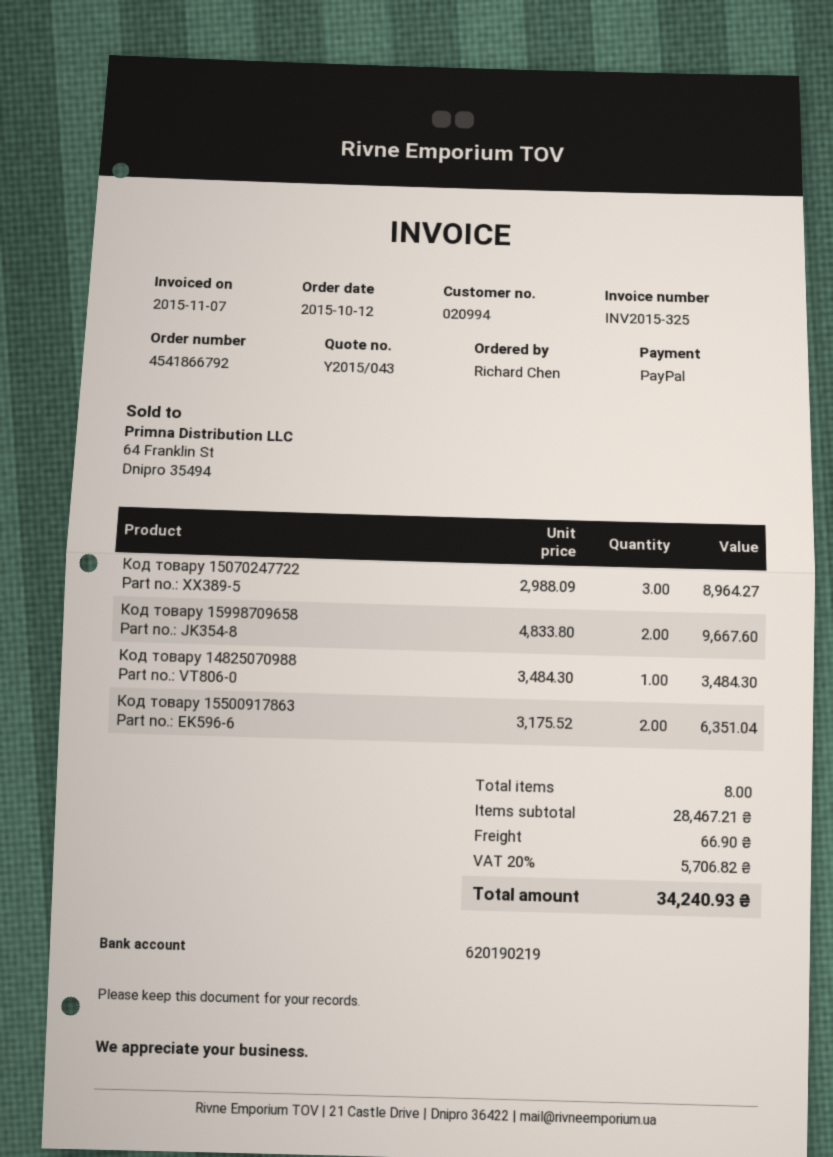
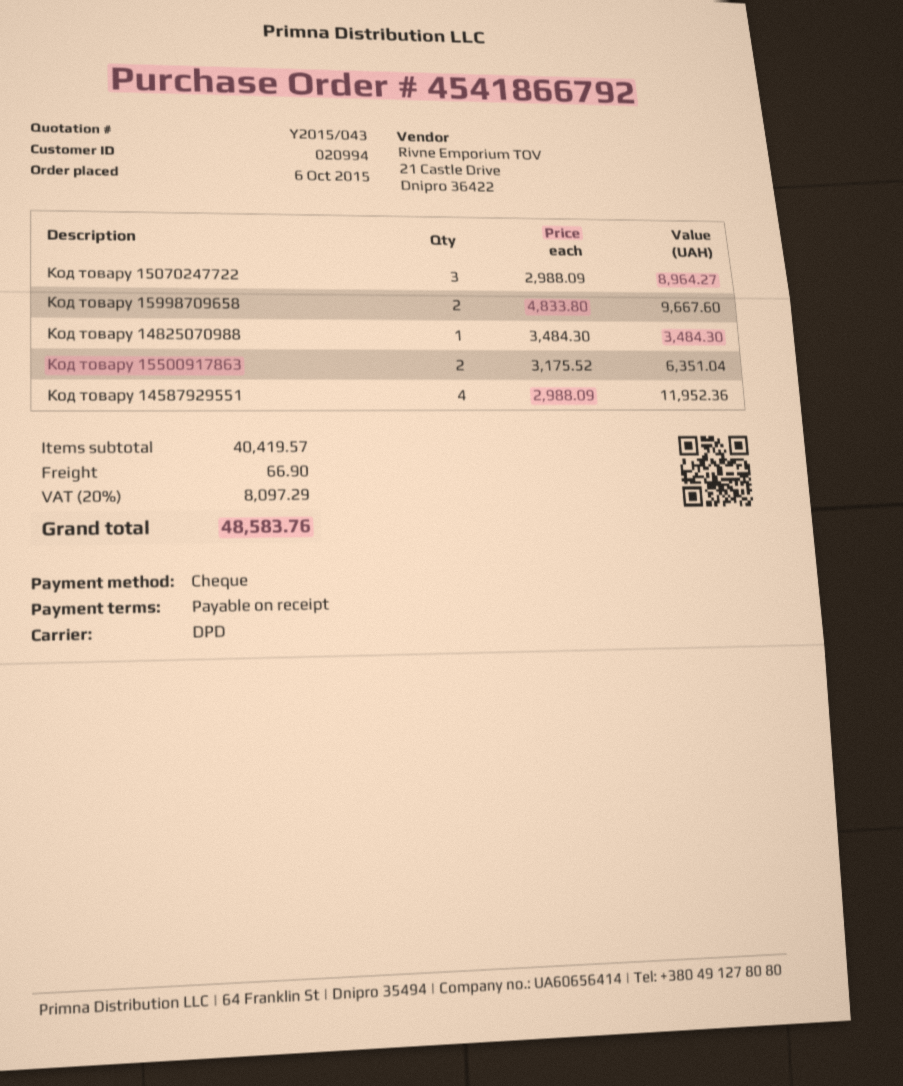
order date: 2015-10-12 -> 2015-10-06
payment method: PayPal -> cheque
Код товару 14587929551: none -> 4 x 2988.09 = 11952.36
subtotal: 28467.21 -> 40419.57
tax: 20% = 5706.82 -> 20% = 8097.29
total: 34240.93 -> 48583.76

